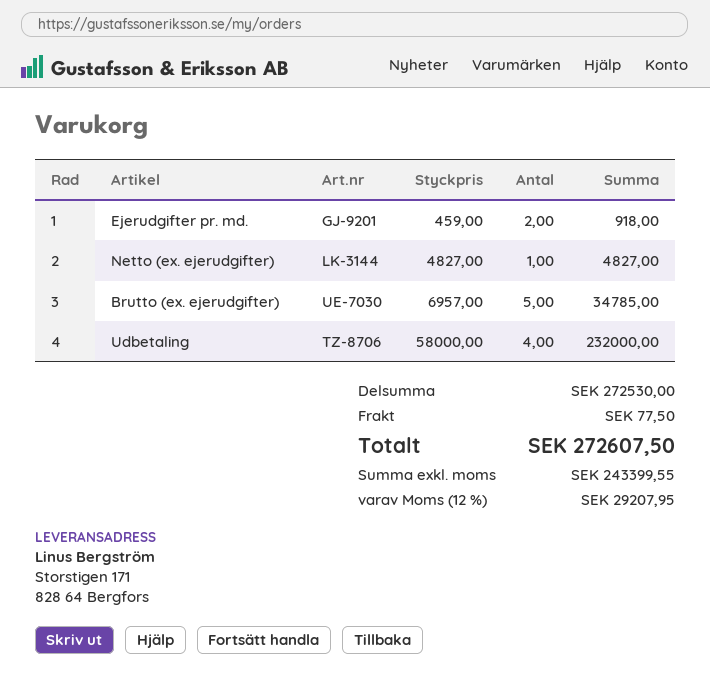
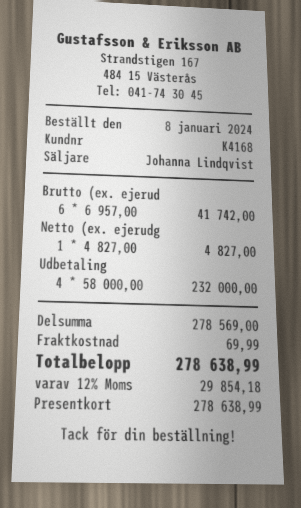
Ejerudgifter pr. md.: 2 x 459.00 = 918.00 -> none
Brutto (ex. ejerudgifter): 5 x 6957.00 = 34785.00 -> 6 x 6957.00 = 41742.00
subtotal: 272530.00 -> 278569.00
shipping: 77.50 -> 69.99
tax: 12% = 29207.95 -> 12% = 29854.18
total: 272607.50 -> 278638.99

